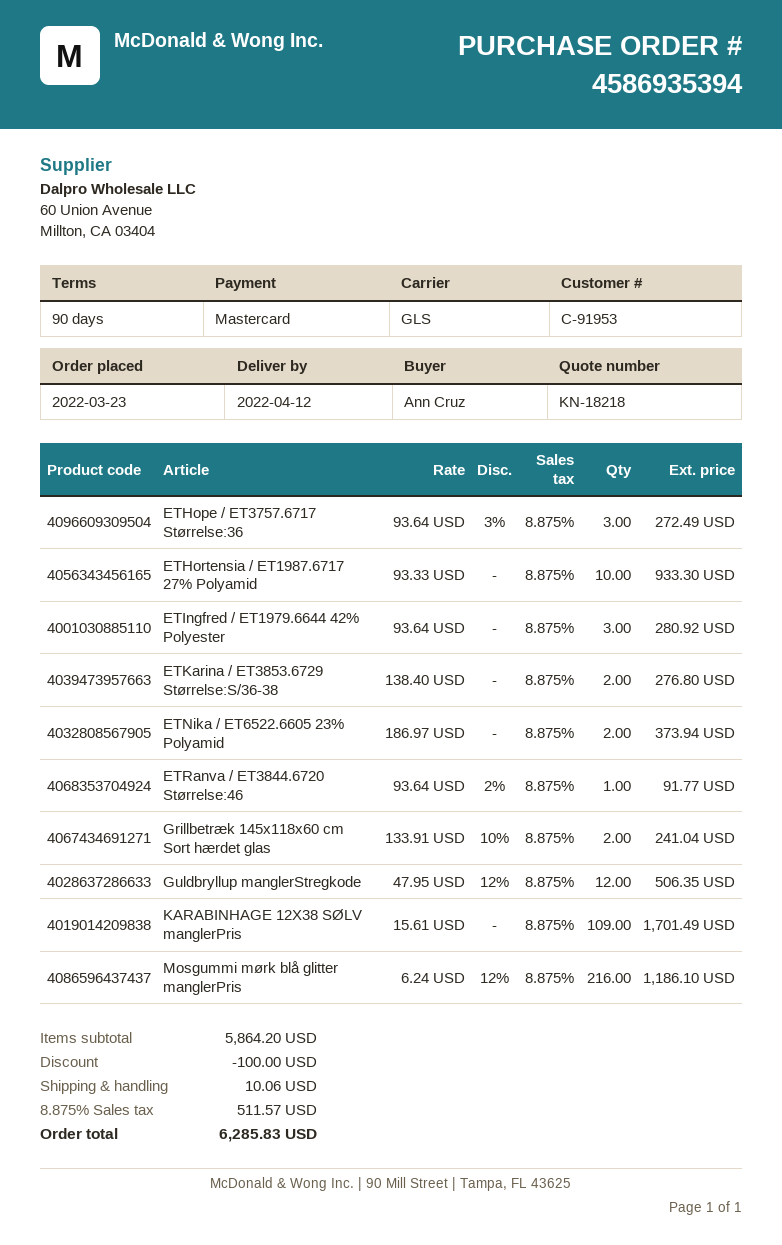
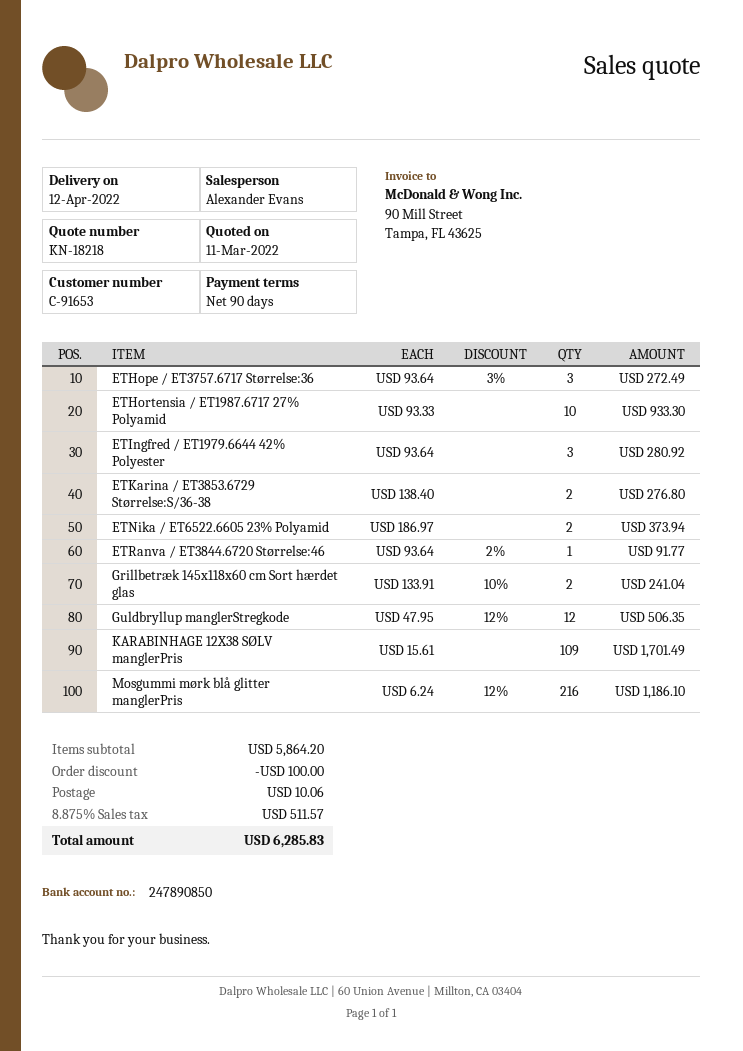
customer number: C-91953 -> C-91653

